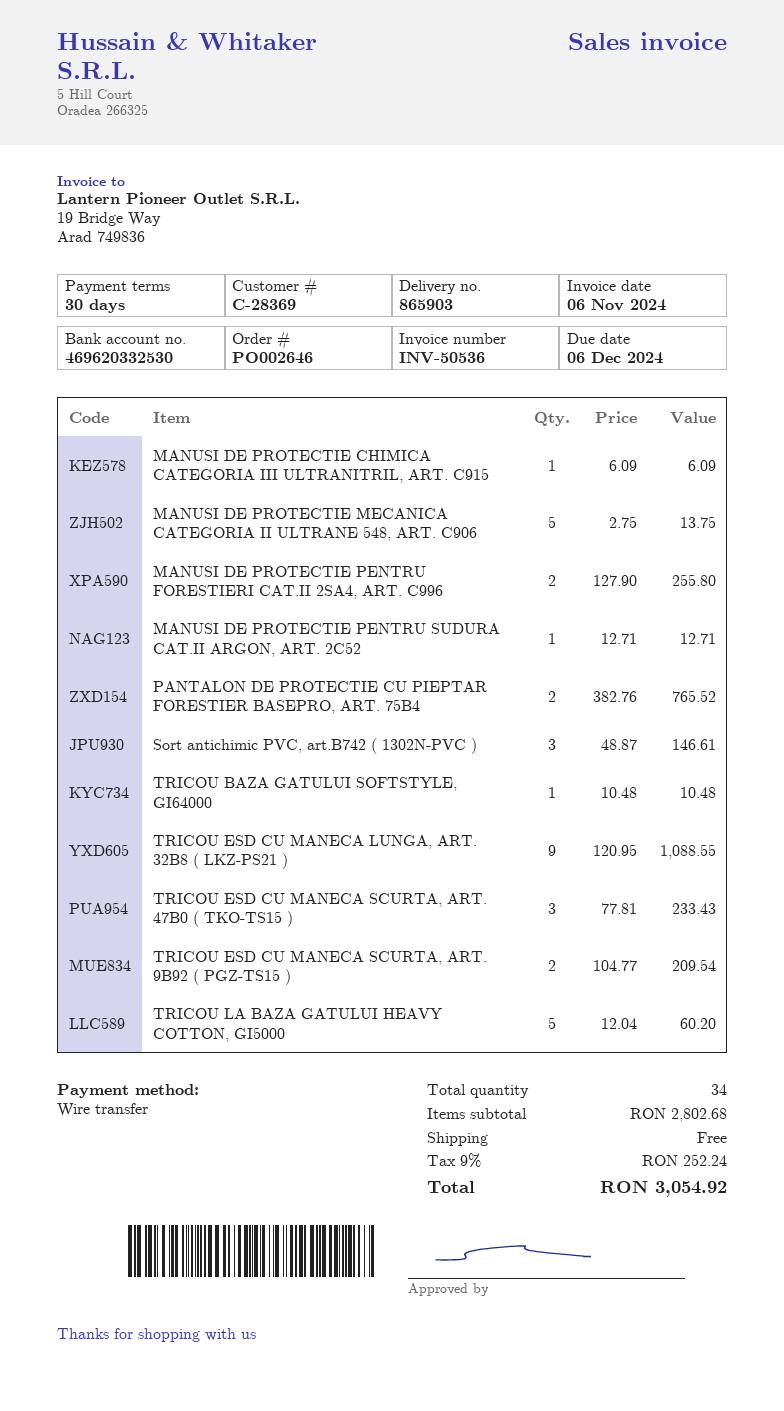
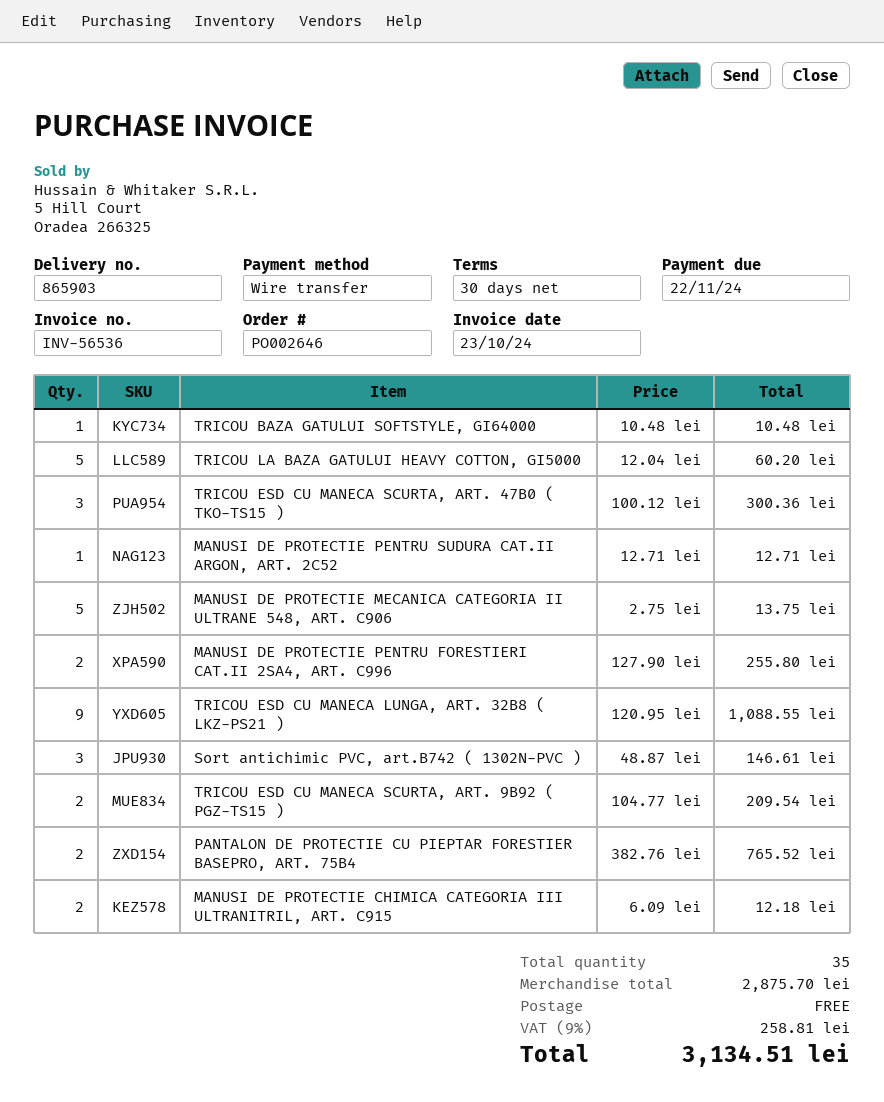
invoice number: INV-50536 -> INV-56536
invoice date: 2024-11-06 -> 2024-10-23
due date: 2024-12-06 -> 2024-11-22
MANUSI DE PROTECTIE CHIMICA CATEGORIA III ULTRANITRIL, ART. C915: 1 x 6.09 = 6.09 -> 2 x 6.09 = 12.18
TRICOU ESD CU MANECA SCURTA, ART. 47B0 ( TKO-TS15 ): 3 x 77.81 = 233.43 -> 3 x 100.12 = 300.36
total quantity: 34 -> 35
subtotal: 2802.68 -> 2875.70
tax: 9% = 252.24 -> 9% = 258.81
total: 3054.92 -> 3134.51

